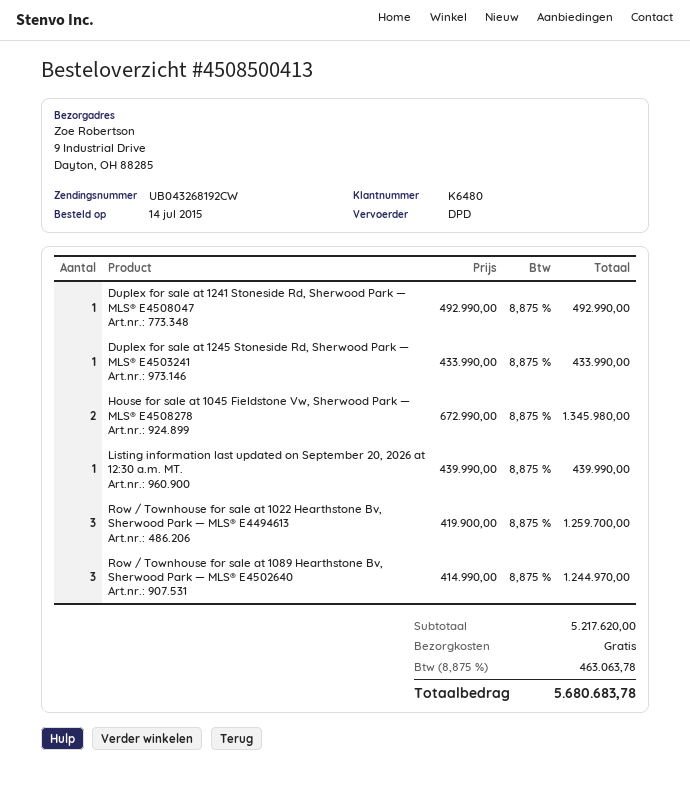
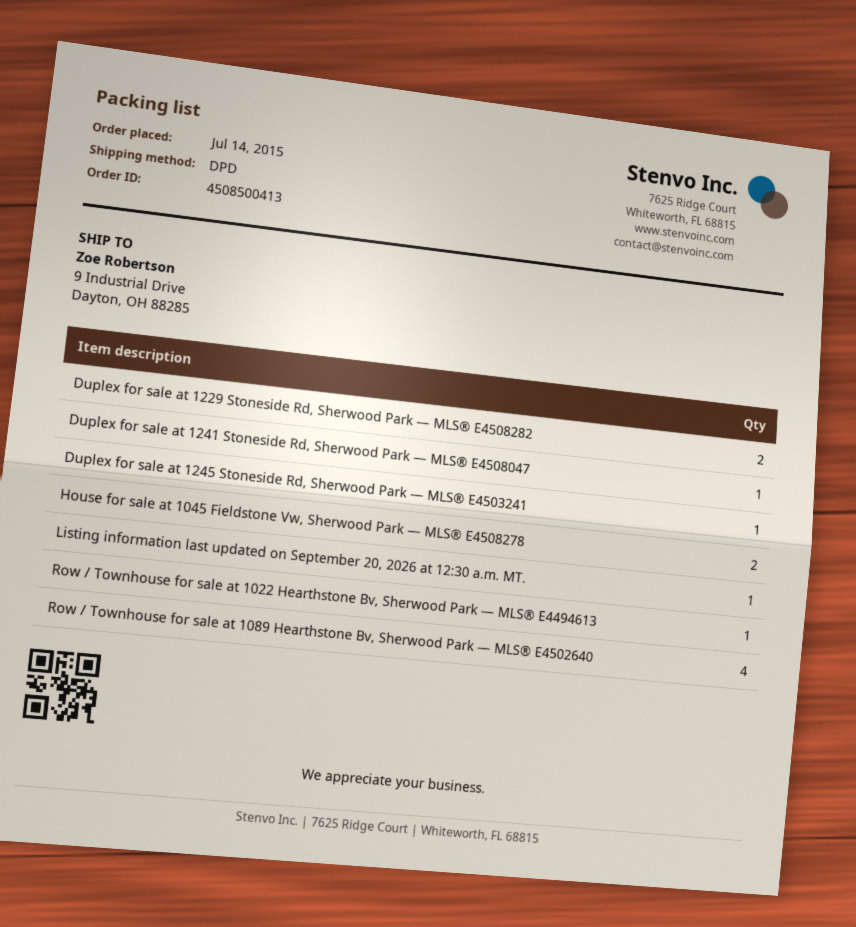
Row / Townhouse for sale at 1022 Hearthstone Bv, Sherwood Park — MLS® E4494613: 3 -> 1
Row / Townhouse for sale at 1089 Hearthstone Bv, Sherwood Park — MLS® E4502640: 3 -> 4
Duplex for sale at 1229 Stoneside Rd, Sherwood Park — MLS® E4508282: none -> 2

